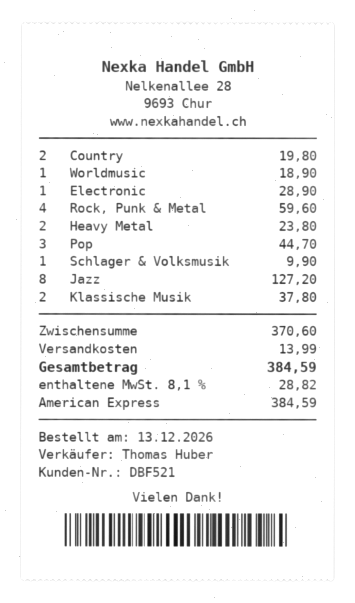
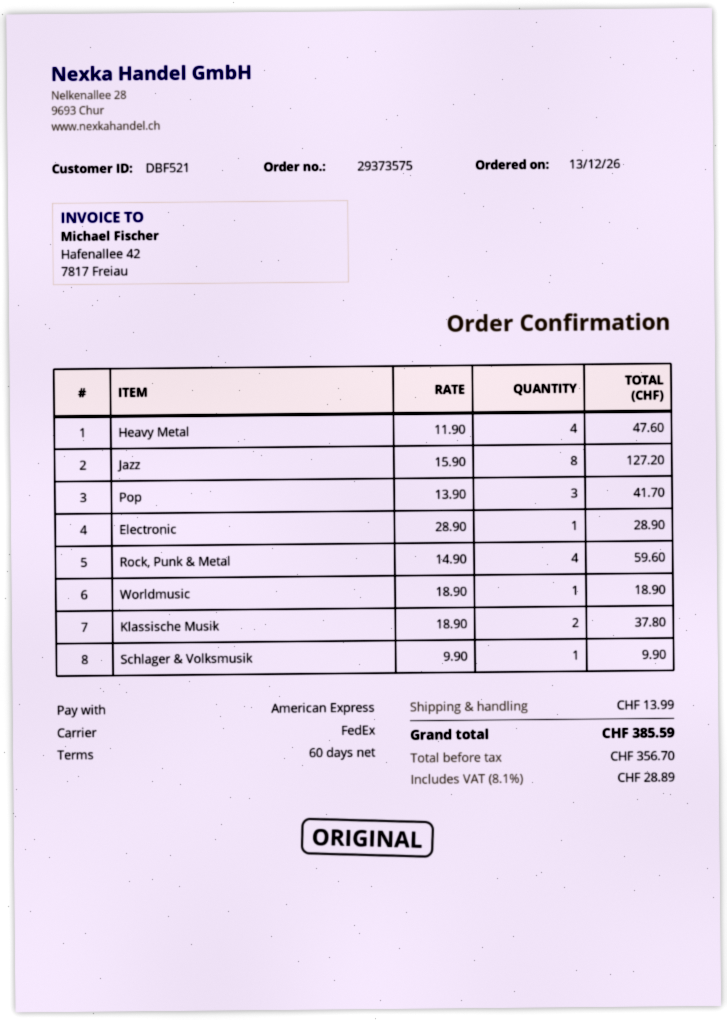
Country: 2 for 19.80 -> none
Heavy Metal: 2 for 23.80 -> 4 for 47.60
Pop: 3 for 44.70 -> 3 for 41.70
tax: 8.1% = 28.82 -> 8.1% = 28.89
total: 384.59 -> 385.59

